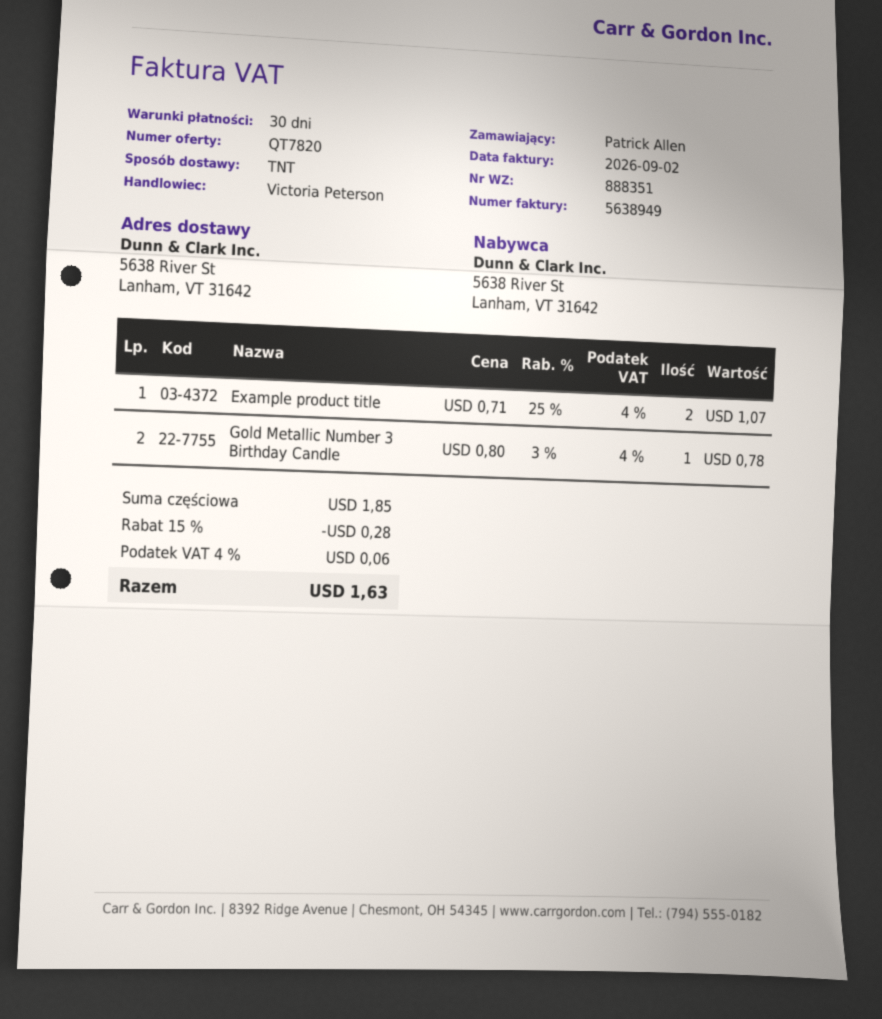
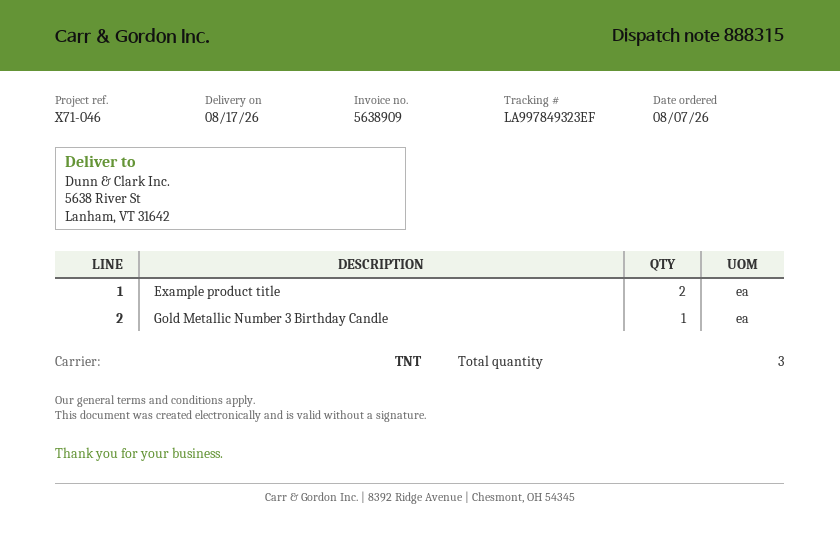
delivery note number: 888351 -> 888315
invoice number: 5638949 -> 5638909

